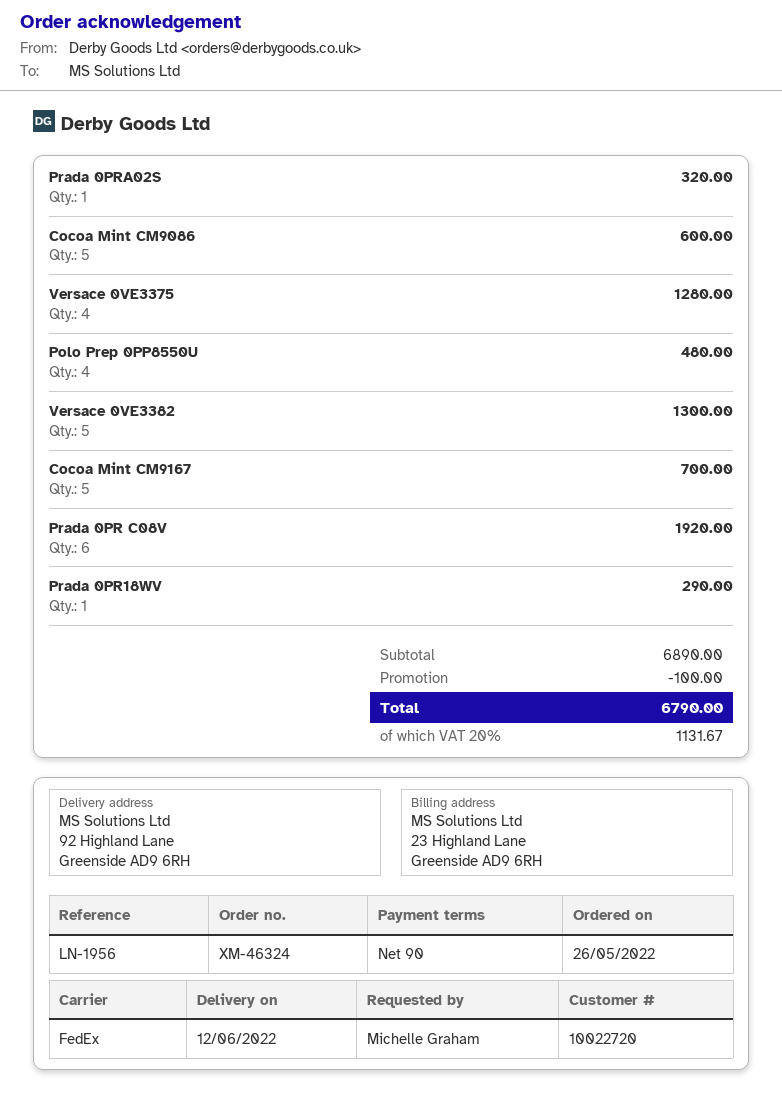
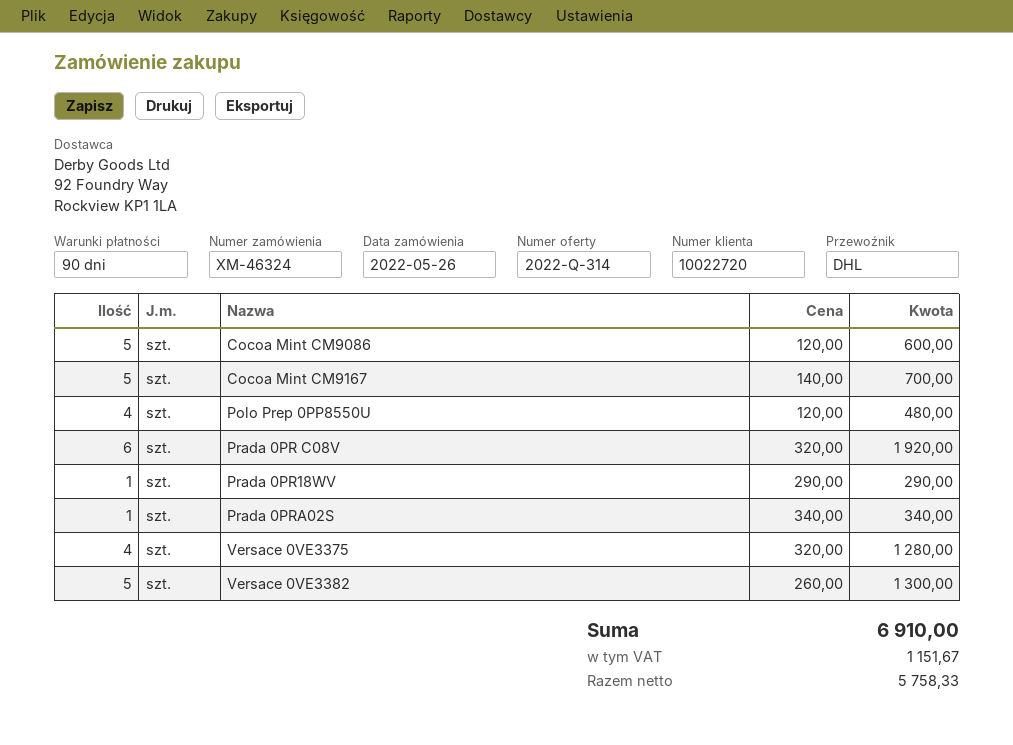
shipping method: FedEx -> DHL
Prada 0PRA02S: 1 for 320.00 -> 1 for 340.00
discount: 100.00 -> none
tax: 1131.67 -> 1151.67
total: 6790.00 -> 6910.00

